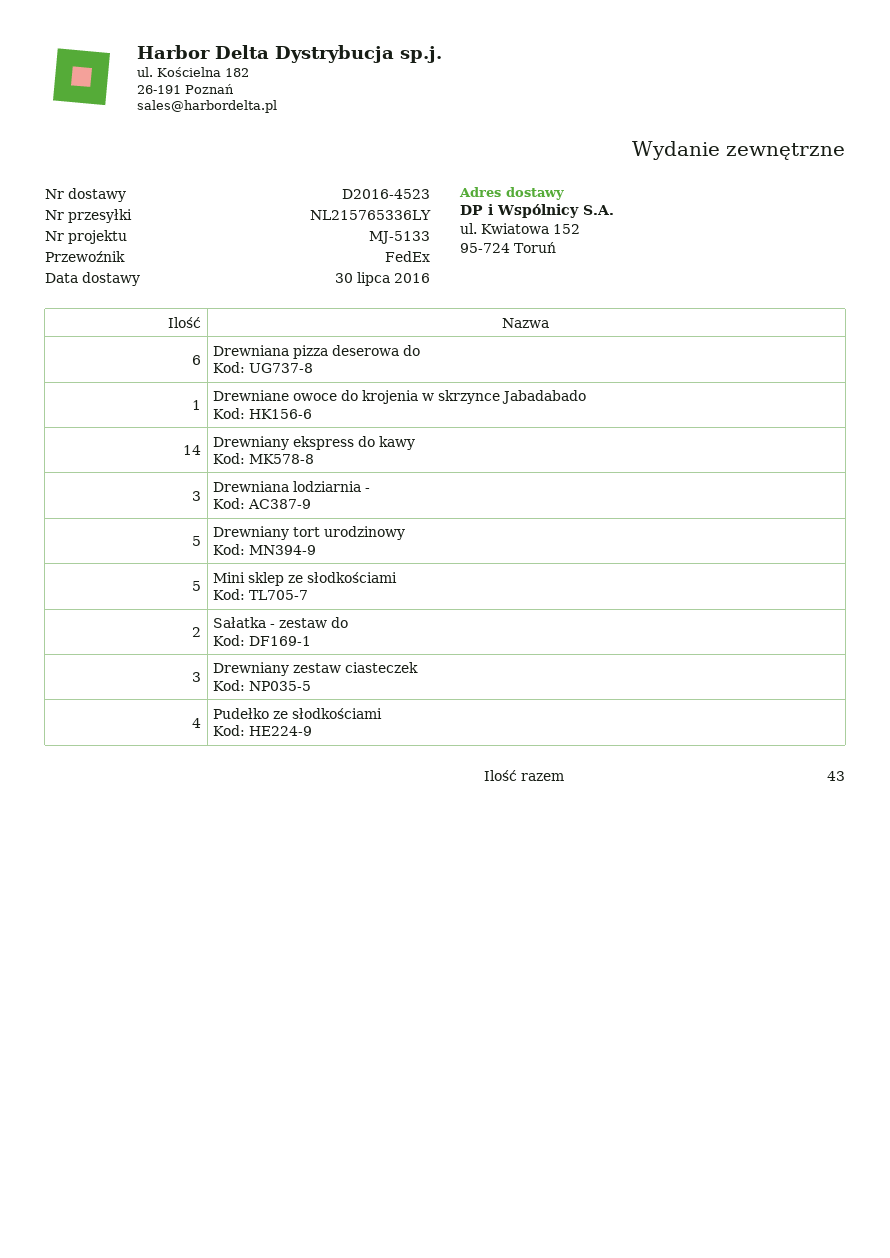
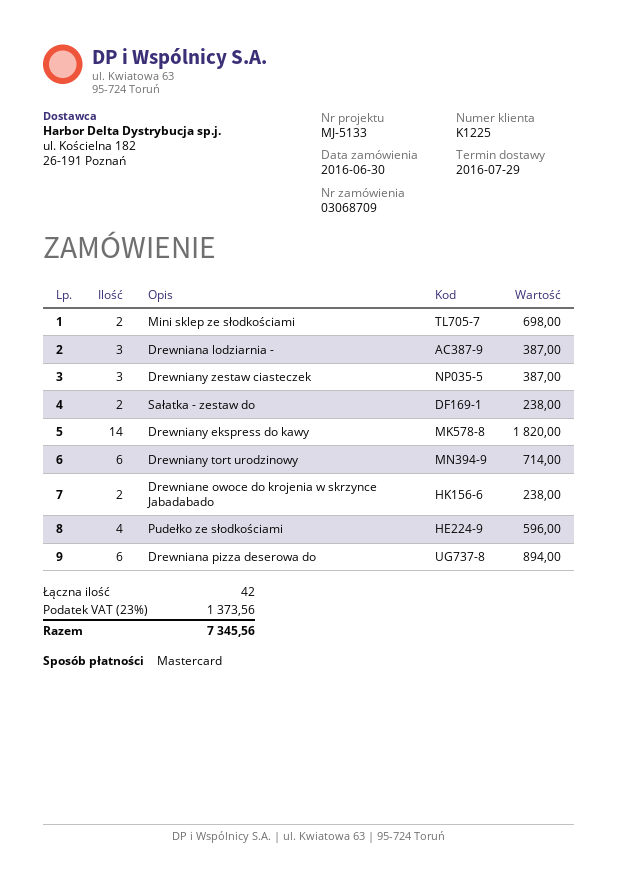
delivery date: 2016-07-30 -> 2016-07-29
Drewniane owoce do krojenia w skrzynce Jabadabado: 1 -> 2
Drewniany tort urodzinowy: 5 -> 6
Mini sklep ze słodkościami: 5 -> 2
total quantity: 43 -> 42

